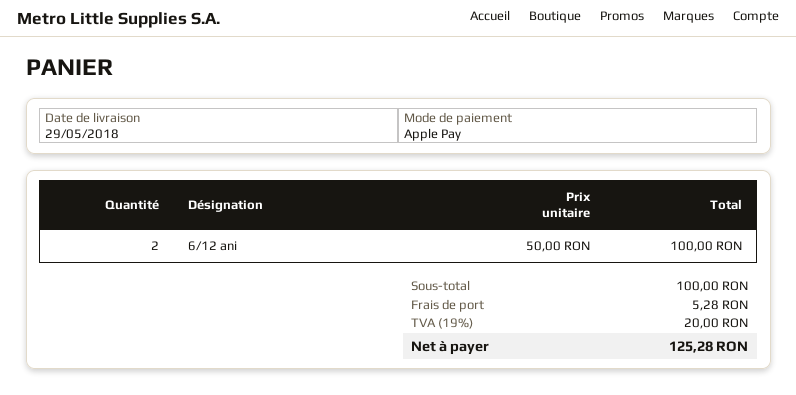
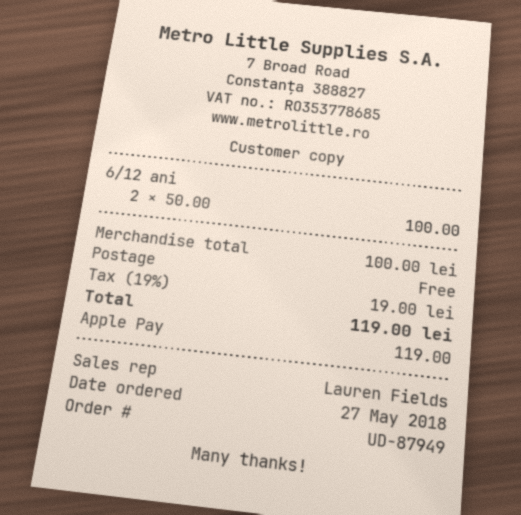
shipping: 5.28 -> 0.00
tax: 19% = 20.00 -> 19% = 19.00
total: 125.28 -> 119.00

